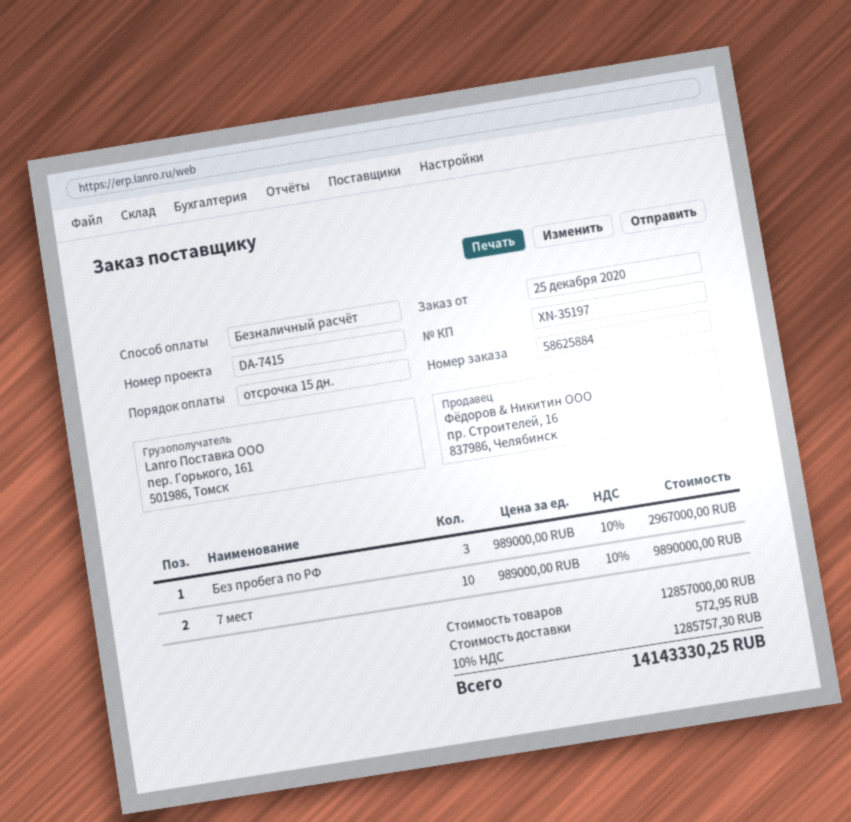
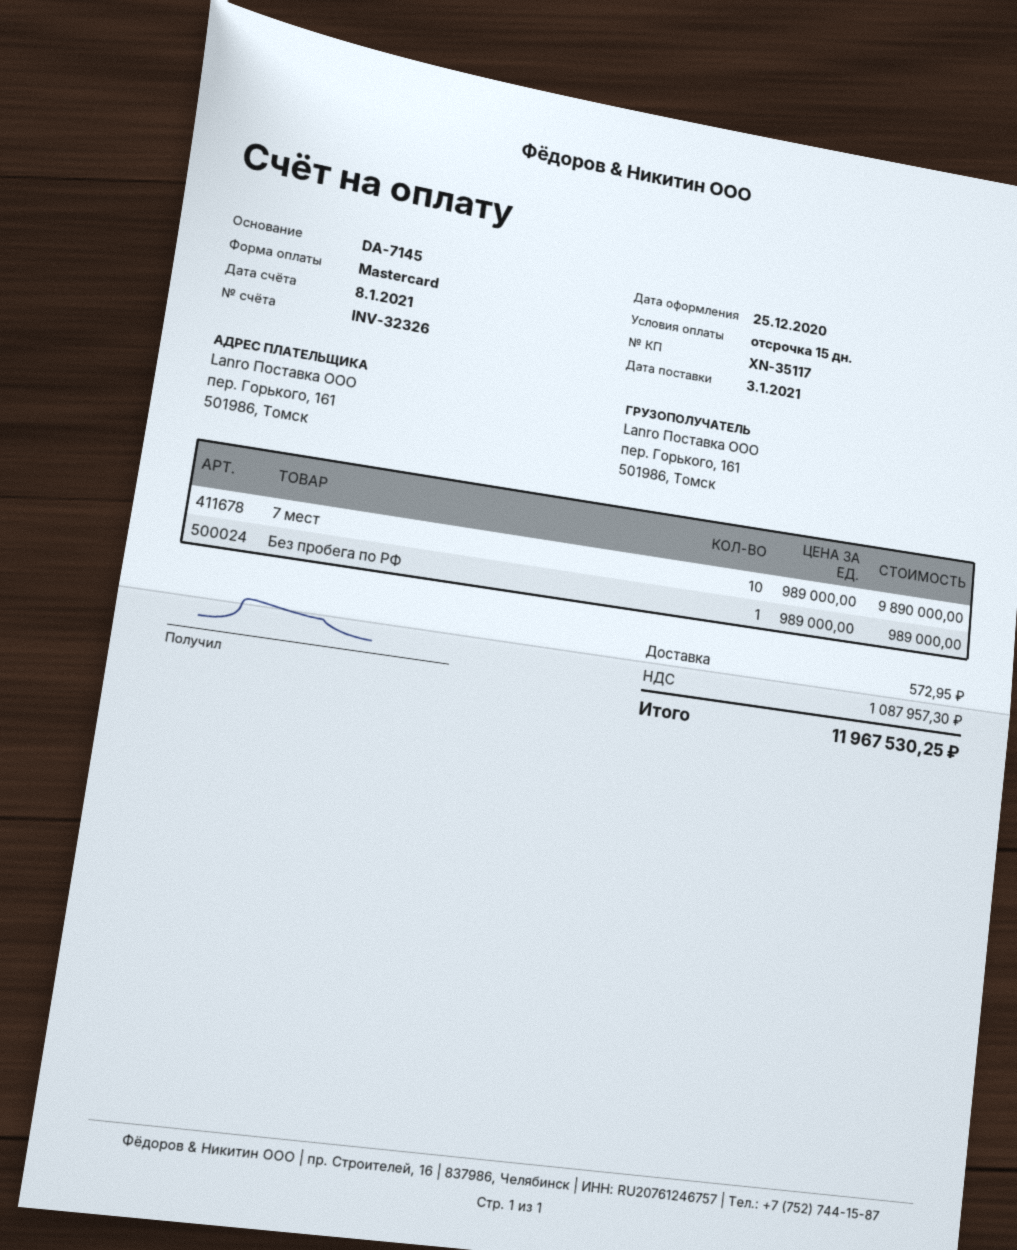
quote number: XN-35197 -> XN-35117
reference: DA-7415 -> DA-7145
payment method: bank transfer -> Mastercard
Без пробега по РФ: 3 x 989000.00 = 2967000.00 -> 1 x 989000.00 = 989000.00
tax: 1285757.30 -> 1087957.30
total: 14143330.25 -> 11967530.25

